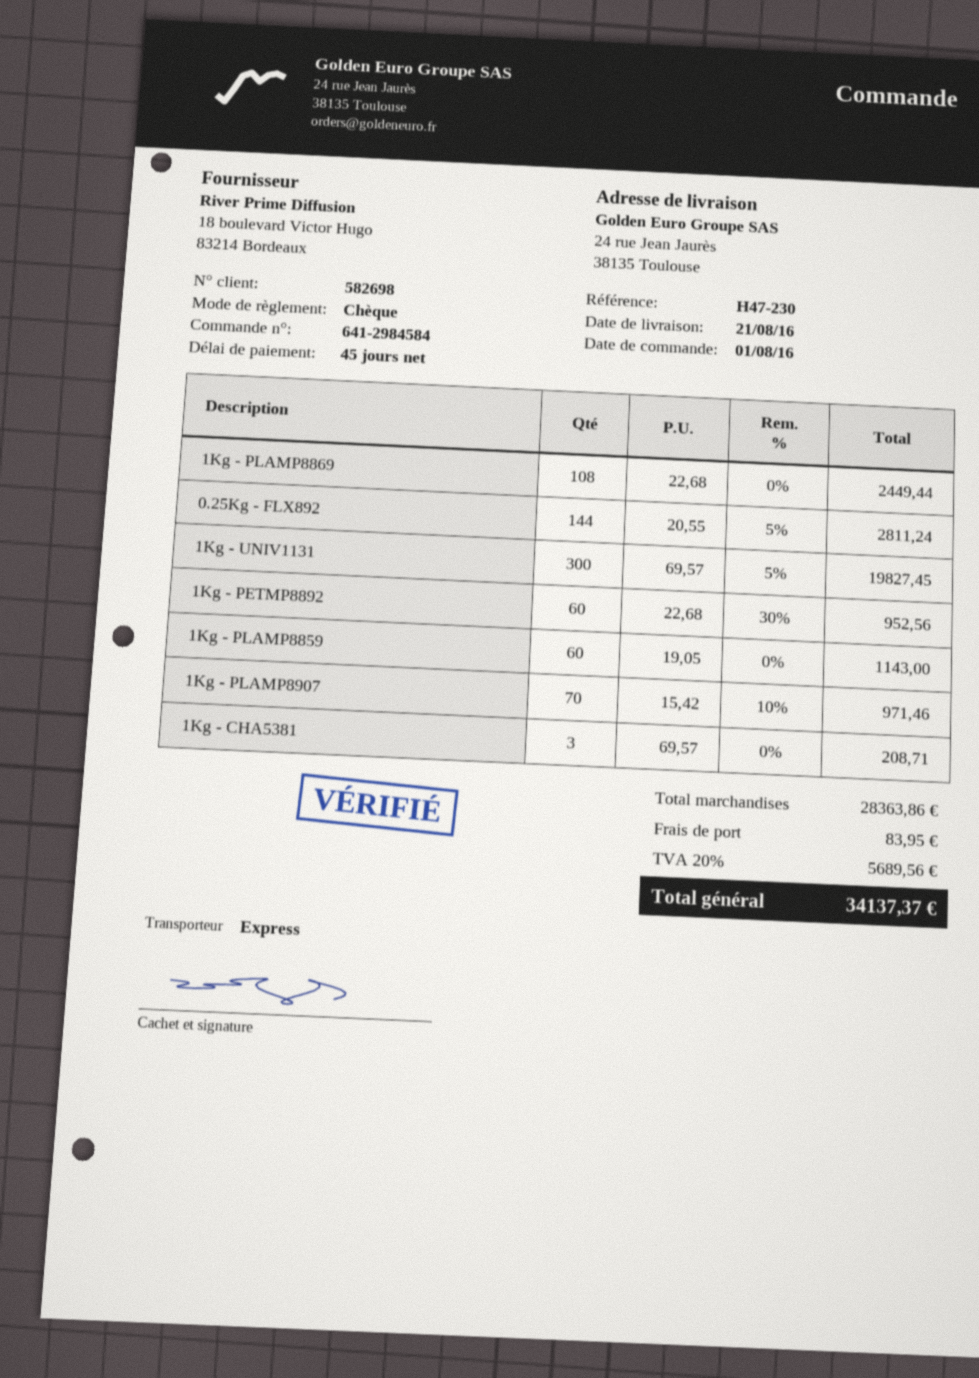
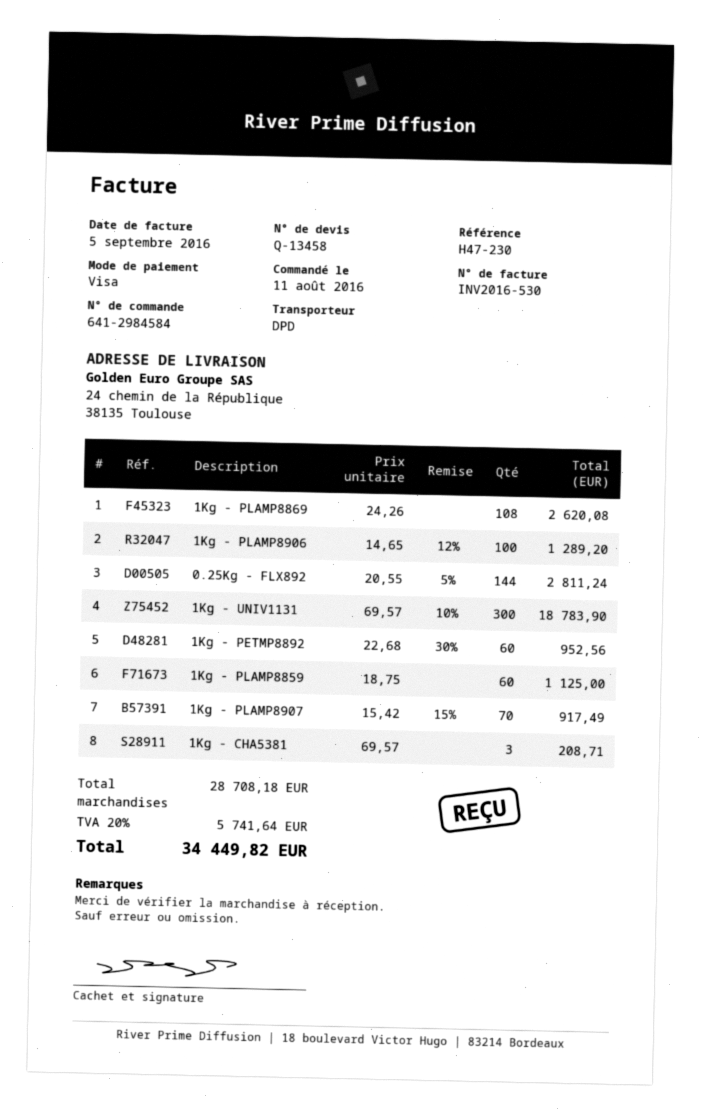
order date: 2016-08-01 -> 2016-08-11
payment method: cheque -> Visa
shipping method: express -> DPD
ship to: 24 rue Jean Jaurès, 38135 Toulouse -> 24 chemin de la République, 38135 Toulouse
1Kg - PLAMP8869: 108 x 22.68 = 2449.44 -> 108 x 24.26 = 2620.08
1Kg - UNIV1131: 300 x 69.57 - 5% = 19827.45 -> 300 x 69.57 - 10% = 18783.90
1Kg - PLAMP8859: 60 x 19.05 = 1143.00 -> 60 x 18.75 = 1125.00
1Kg - PLAMP8907: 70 x 15.42 - 10% = 971.46 -> 70 x 15.42 - 15% = 917.49
1Kg - PLAMP8906: none -> 100 x 14.65 - 12% = 1289.20
subtotal: 28363.86 -> 28708.18
shipping: 83.95 -> none
tax: 20% = 5689.56 -> 20% = 5741.64
total: 34137.37 -> 34449.82

